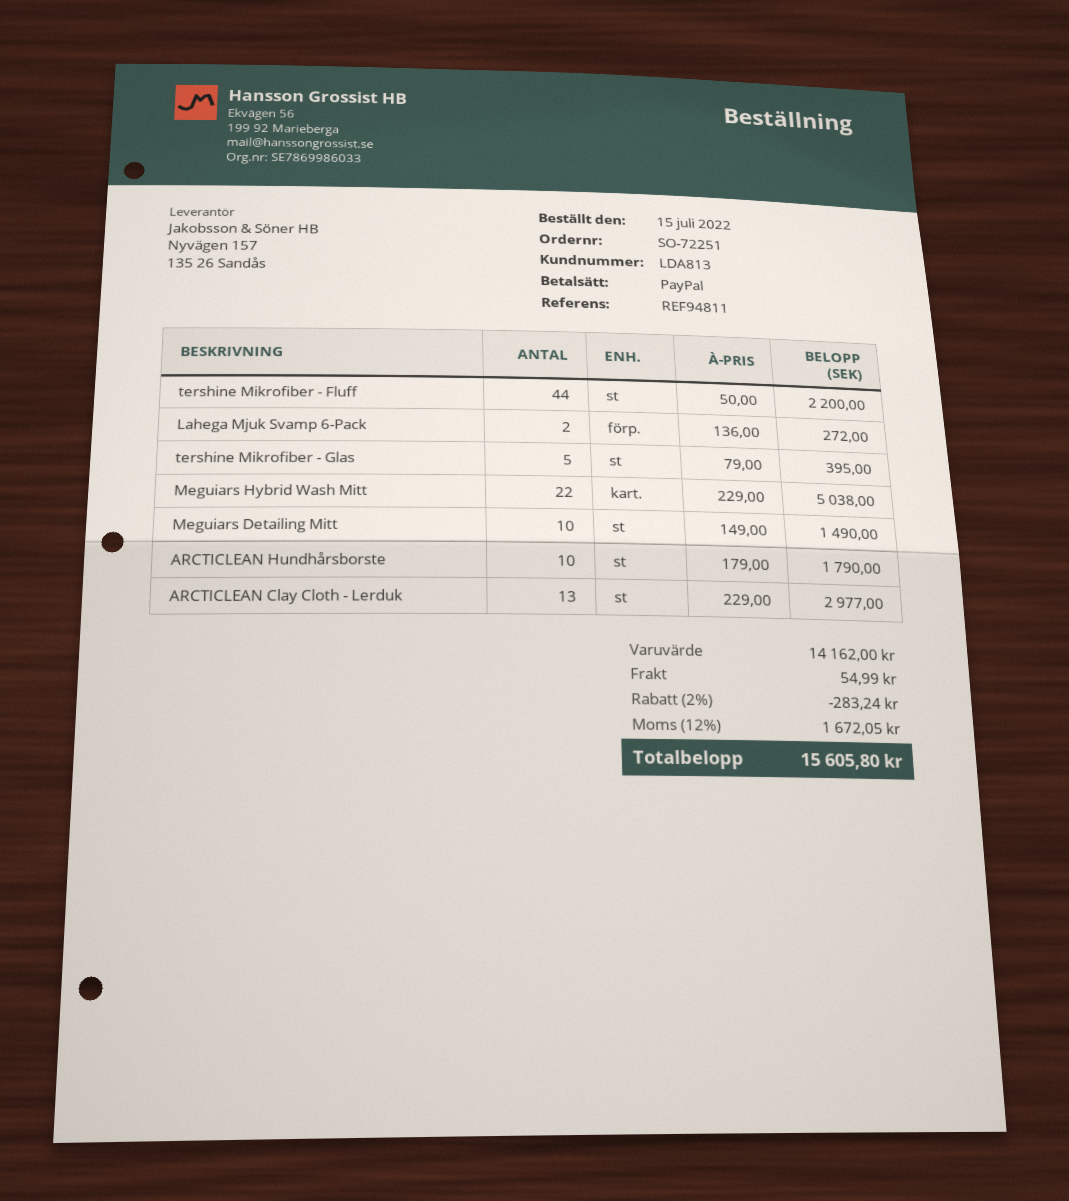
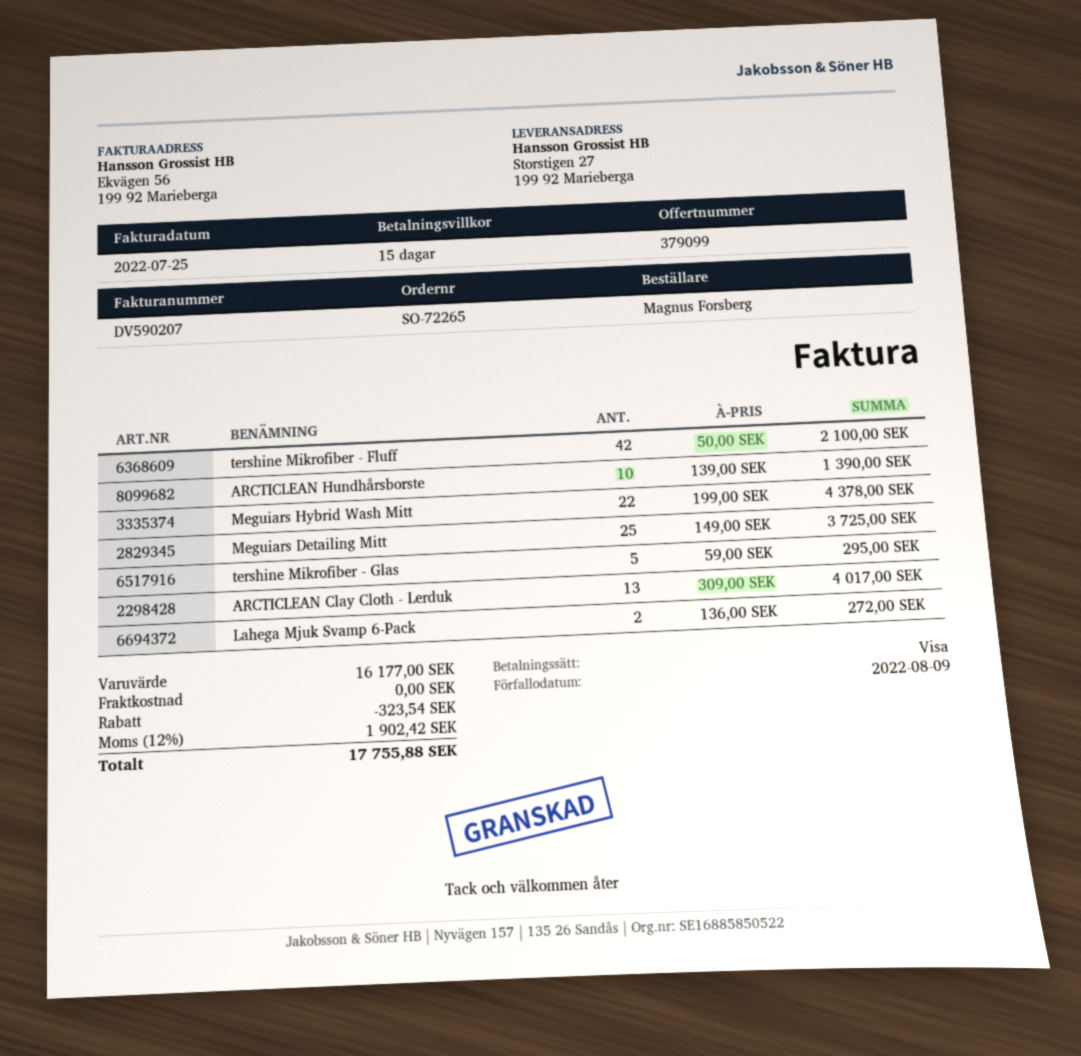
order number: SO-72251 -> SO-72265
payment method: PayPal -> Visa
tershine Mikrofiber - Fluff: 44 x 50.00 = 2200.00 -> 42 x 50.00 = 2100.00
tershine Mikrofiber - Glas: 5 x 79.00 = 395.00 -> 5 x 59.00 = 295.00
Meguiars Hybrid Wash Mitt: 22 x 229.00 = 5038.00 -> 22 x 199.00 = 4378.00
Meguiars Detailing Mitt: 10 x 149.00 = 1490.00 -> 25 x 149.00 = 3725.00
ARCTICLEAN Hundhårsborste: 10 x 179.00 = 1790.00 -> 10 x 139.00 = 1390.00
ARCTICLEAN Clay Cloth - Lerduk: 13 x 229.00 = 2977.00 -> 13 x 309.00 = 4017.00
subtotal: 14162.00 -> 16177.00
discount: 283.24 -> 323.54
shipping: 54.99 -> 0.00
tax: 12% = 1672.05 -> 12% = 1902.42
total: 15605.80 -> 17755.88

